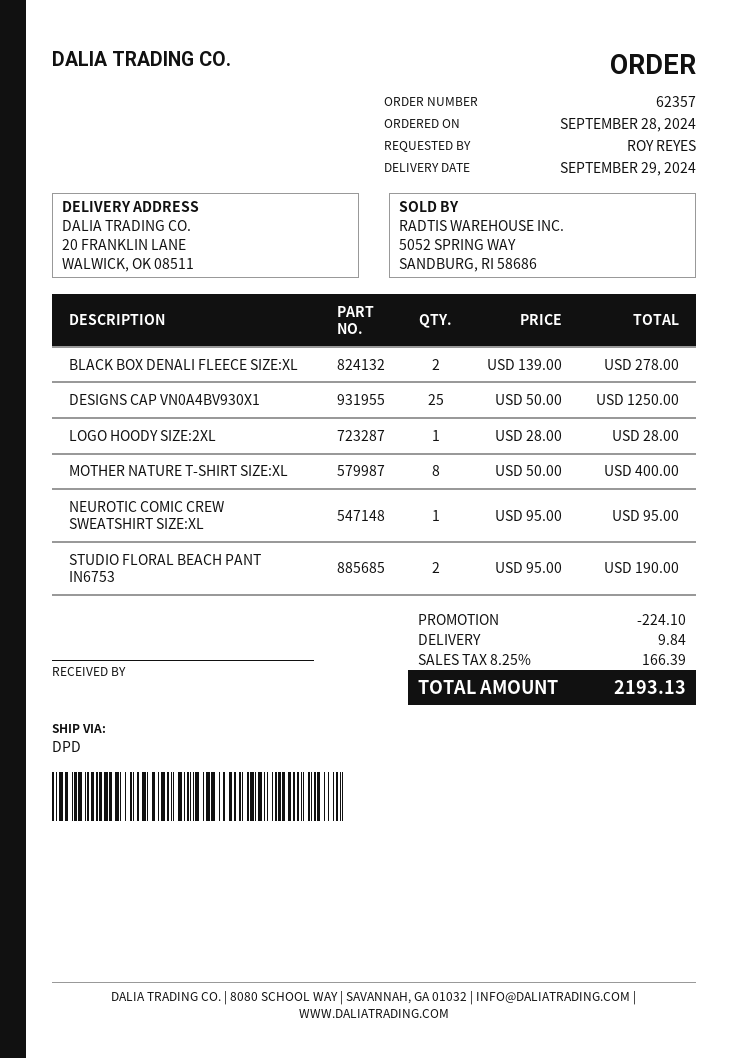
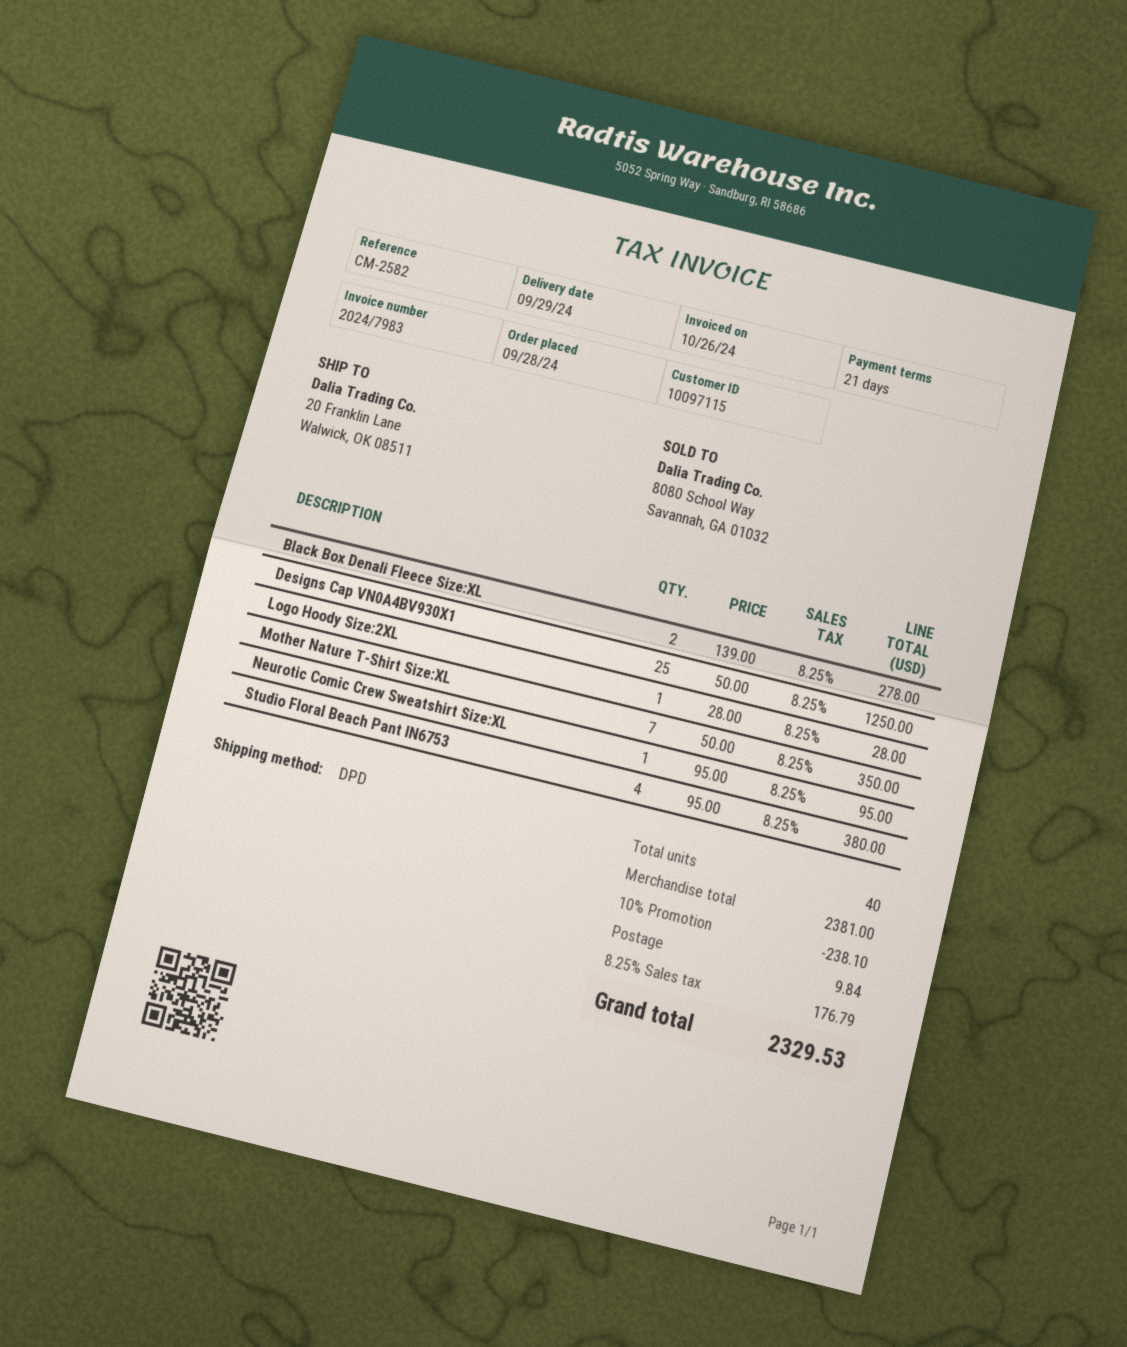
MOTHER NATURE T-SHIRT SIZE:XL: 8 x 50.00 = 400.00 -> 7 x 50.00 = 350.00
STUDIO FLORAL BEACH PANT IN6753: 2 x 95.00 = 190.00 -> 4 x 95.00 = 380.00
discount: 224.10 -> 238.10
tax: 8.25% = 166.39 -> 8.25% = 176.79
total: 2193.13 -> 2329.53

